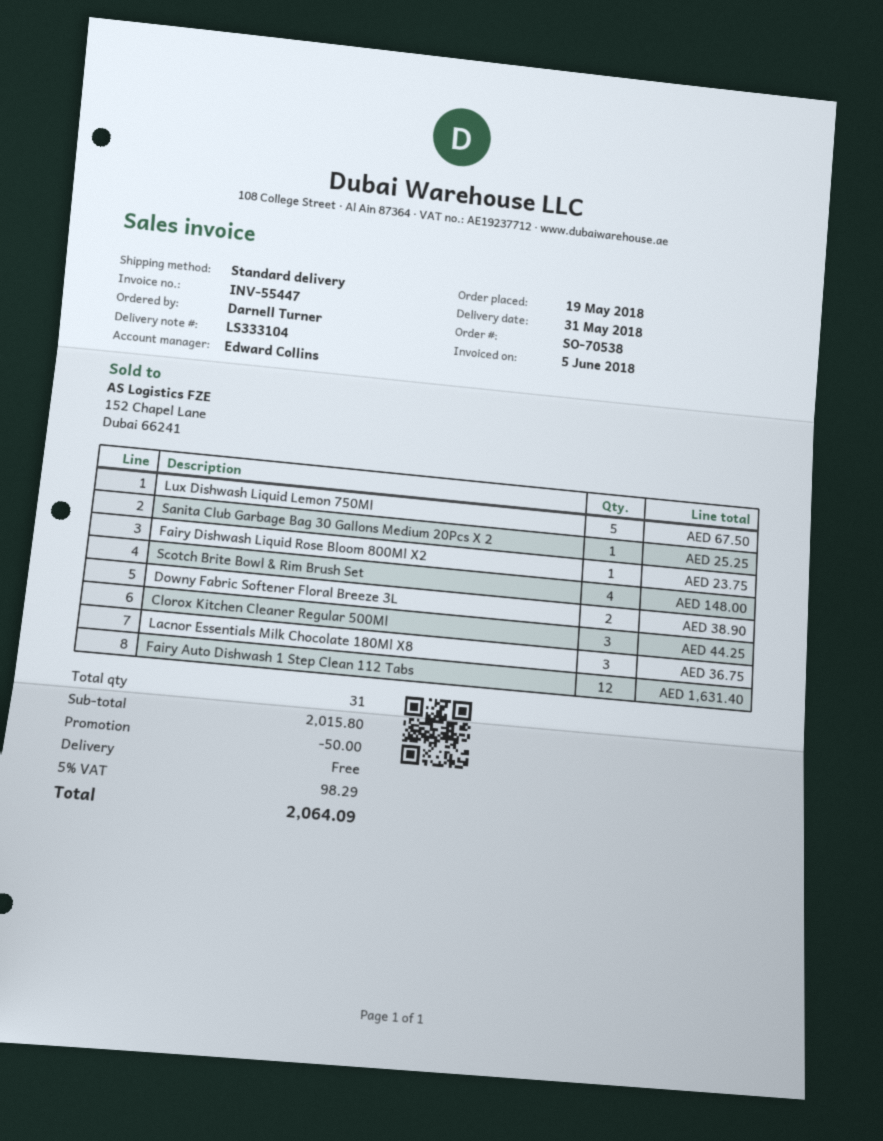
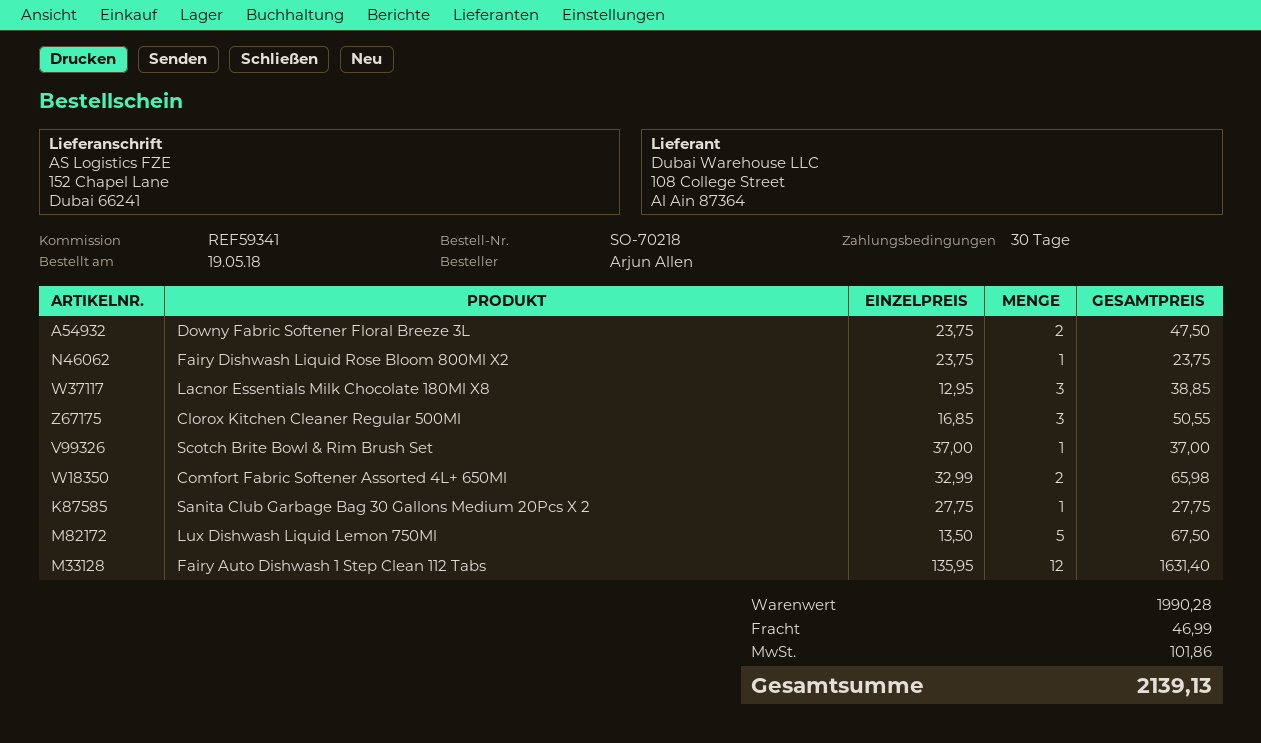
order number: SO-70538 -> SO-70218
ordered by: Darnell Turner -> Arjun Allen
Sanita Club Garbage Bag 30 Gallons Medium 20Pcs X 2: 1 for 25.25 -> 1 for 27.75
Scotch Brite Bowl & Rim Brush Set: 4 for 148.00 -> 1 for 37.00
Downy Fabric Softener Floral Breeze 3L: 2 for 38.90 -> 2 for 47.50
Clorox Kitchen Cleaner Regular 500Ml: 3 for 44.25 -> 3 for 50.55
Lacnor Essentials Milk Chocolate 180Ml X8: 3 for 36.75 -> 3 for 38.85
Comfort Fabric Softener Assorted 4L+ 650Ml: none -> 2 for 65.98
subtotal: 2015.80 -> 1990.28
discount: 50.00 -> none
shipping: 0.00 -> 46.99
tax: 98.29 -> 101.86
total: 2064.09 -> 2139.13

